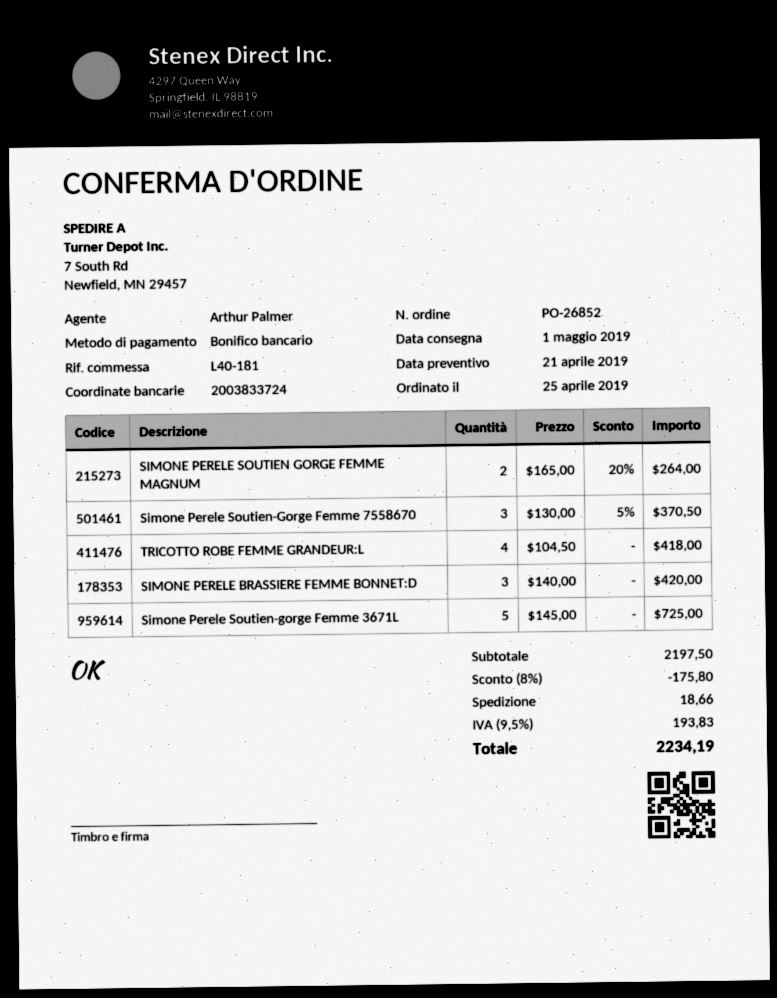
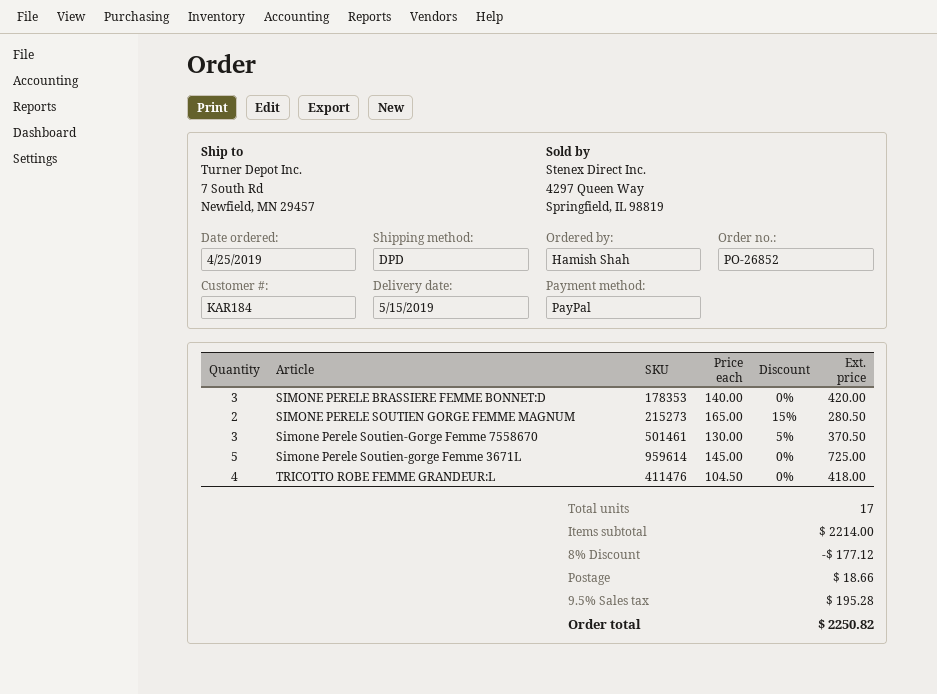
delivery date: 2019-05-01 -> 2019-05-15
payment method: bank transfer -> PayPal
SIMONE PERELE SOUTIEN GORGE FEMME MAGNUM: 2 x 165.00 - 20% = 264.00 -> 2 x 165.00 - 15% = 280.50
subtotal: 2197.50 -> 2214.00
discount: 8% = 175.80 -> 8% = 177.12
tax: 9.5% = 193.83 -> 9.5% = 195.28
total: 2234.19 -> 2250.82

